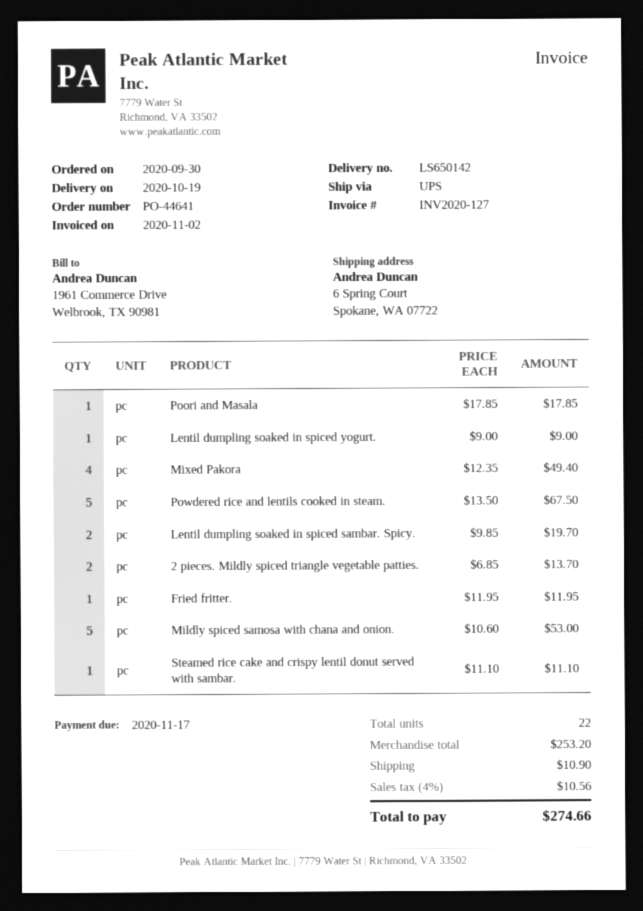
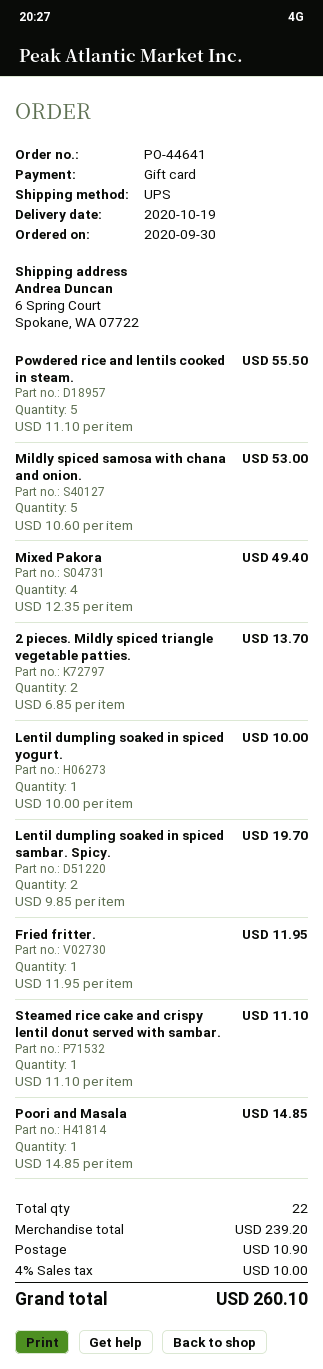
Poori and Masala: 1 x 17.85 = 17.85 -> 1 x 14.85 = 14.85
Lentil dumpling soaked in spiced yogurt.: 1 x 9.00 = 9.00 -> 1 x 10.00 = 10.00
Powdered rice and lentils cooked in steam.: 5 x 13.50 = 67.50 -> 5 x 11.10 = 55.50
subtotal: 253.20 -> 239.20
tax: 4% = 10.56 -> 4% = 10.00
total: 274.66 -> 260.10

